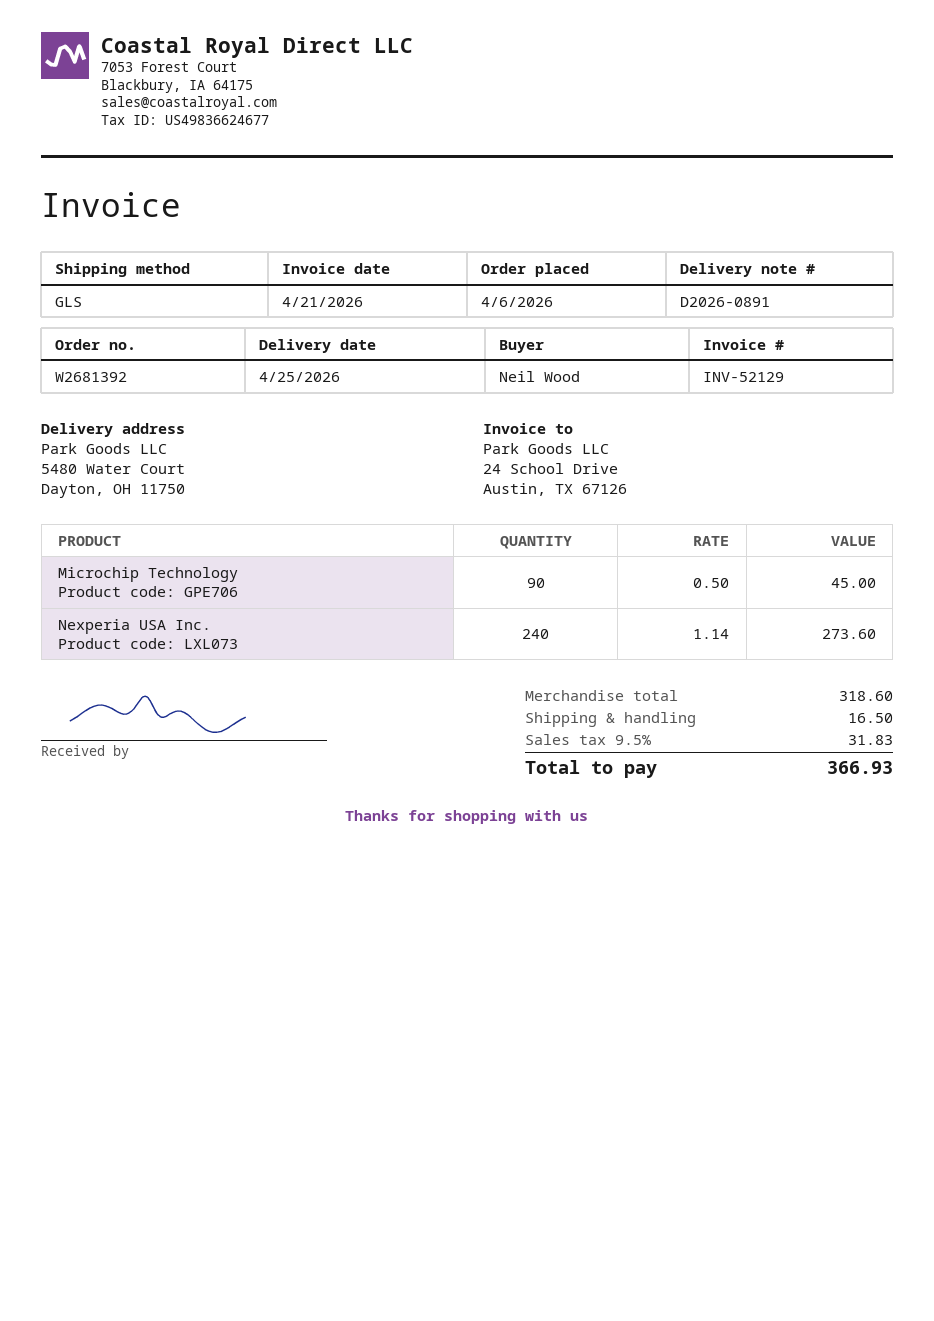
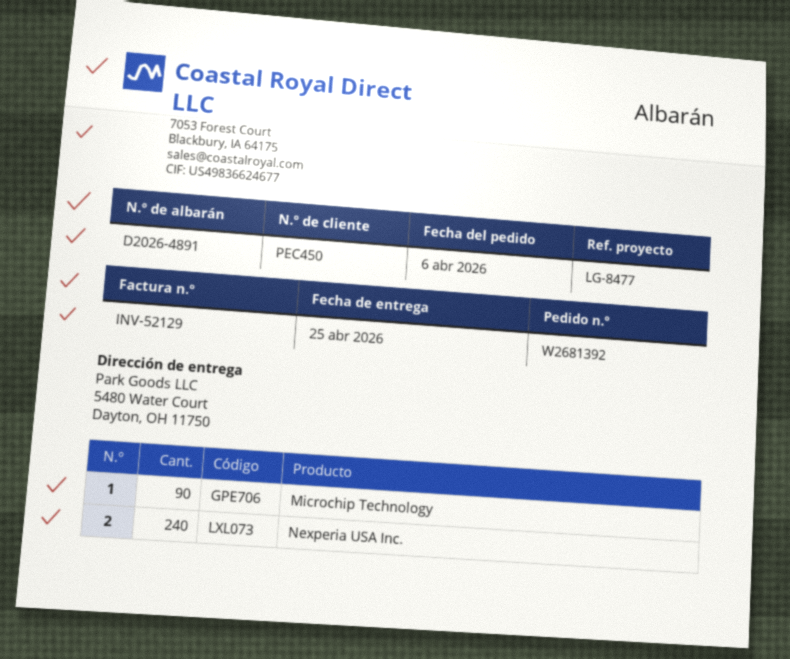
delivery note number: D2026-0891 -> D2026-4891

